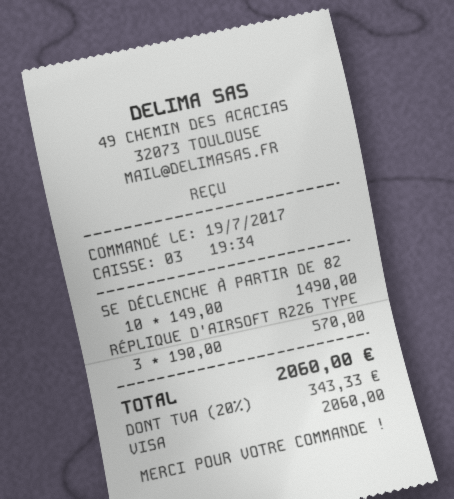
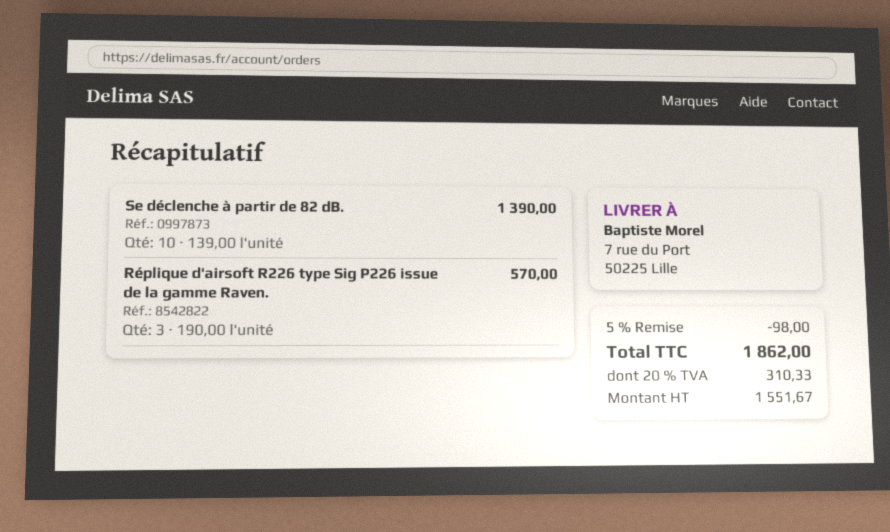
SE DÉCLENCHE À PARTIR DE 82: 10 x 149.00 = 1490.00 -> 10 x 139.00 = 1390.00
discount: none -> 5% = 98.00
tax: 20% = 343.33 -> 20% = 310.33
total: 2060.00 -> 1862.00

